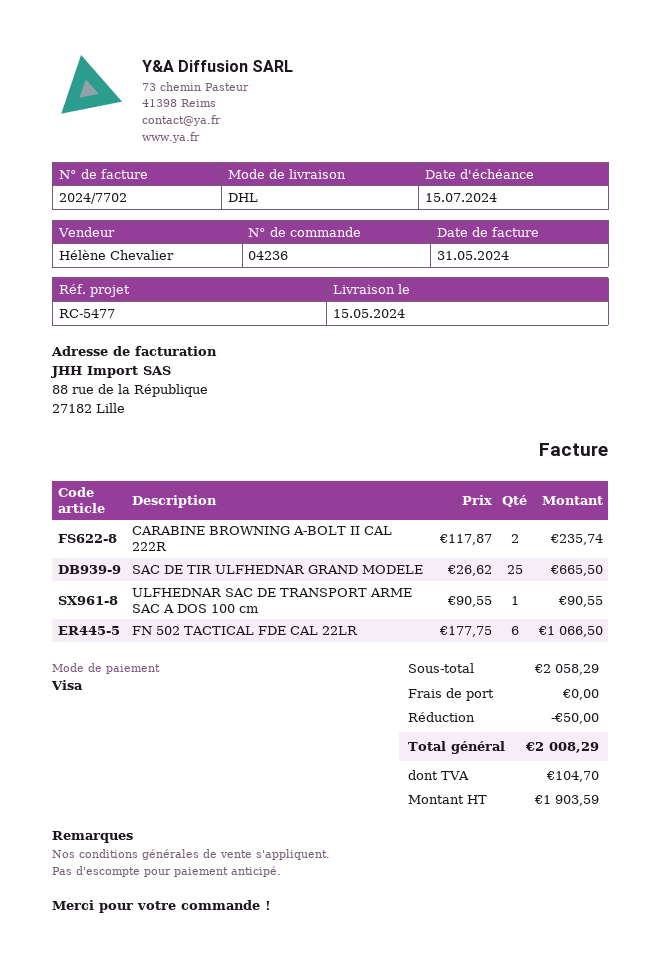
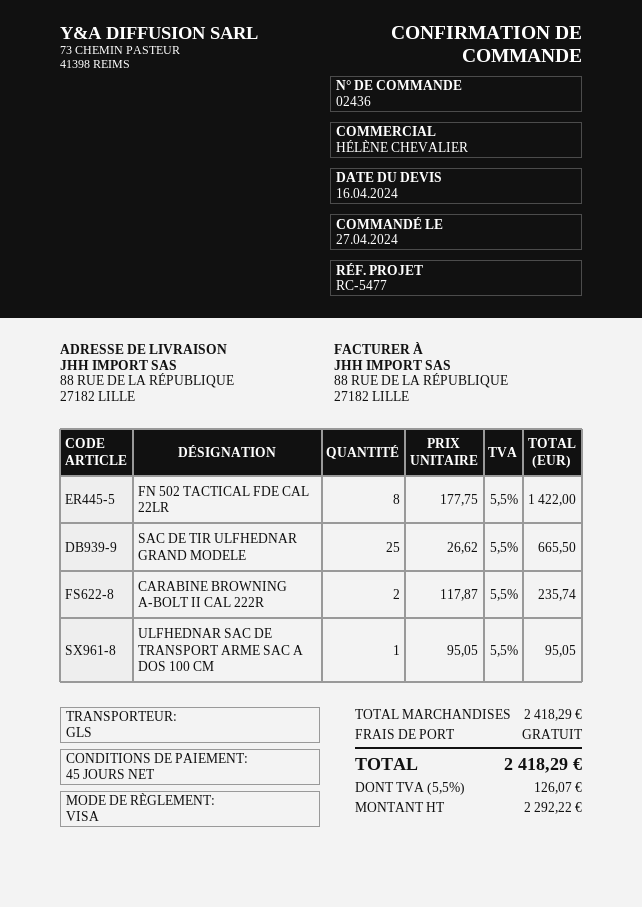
order number: 04236 -> 02436
shipping method: DHL -> GLS
ULFHEDNAR SAC DE TRANSPORT ARME SAC A DOS 100 cm: 1 x 90.55 = 90.55 -> 1 x 95.05 = 95.05
FN 502 TACTICAL FDE CAL 22LR: 6 x 177.75 = 1066.50 -> 8 x 177.75 = 1422.00
subtotal: 2058.29 -> 2418.29
discount: 50.00 -> none
net: 1903.59 -> 2292.22
tax: 104.70 -> 126.07
total: 2008.29 -> 2418.29

